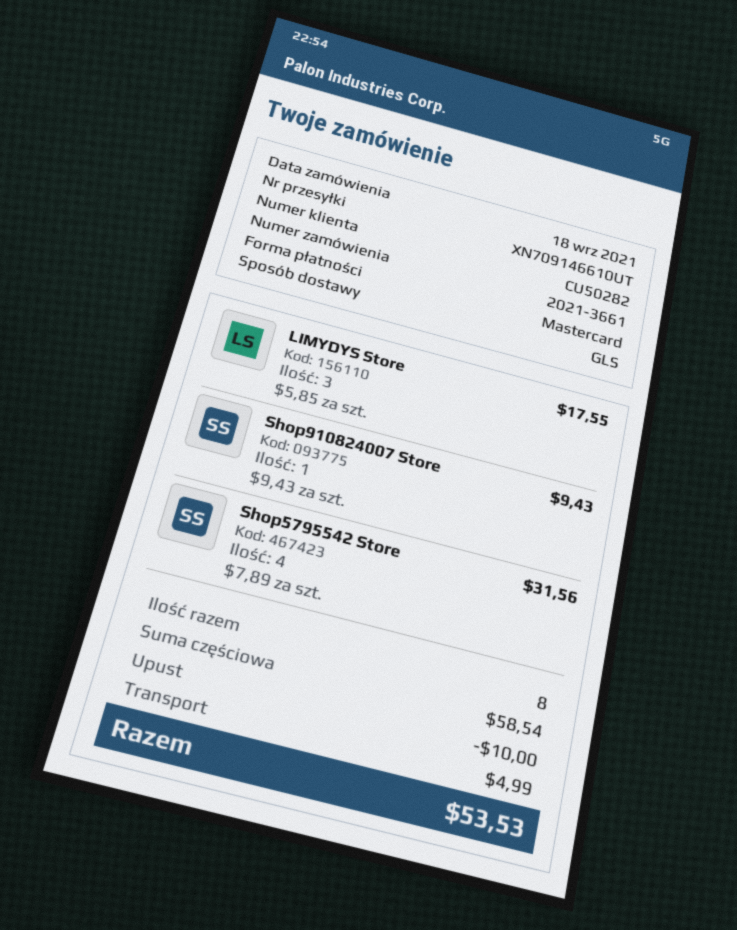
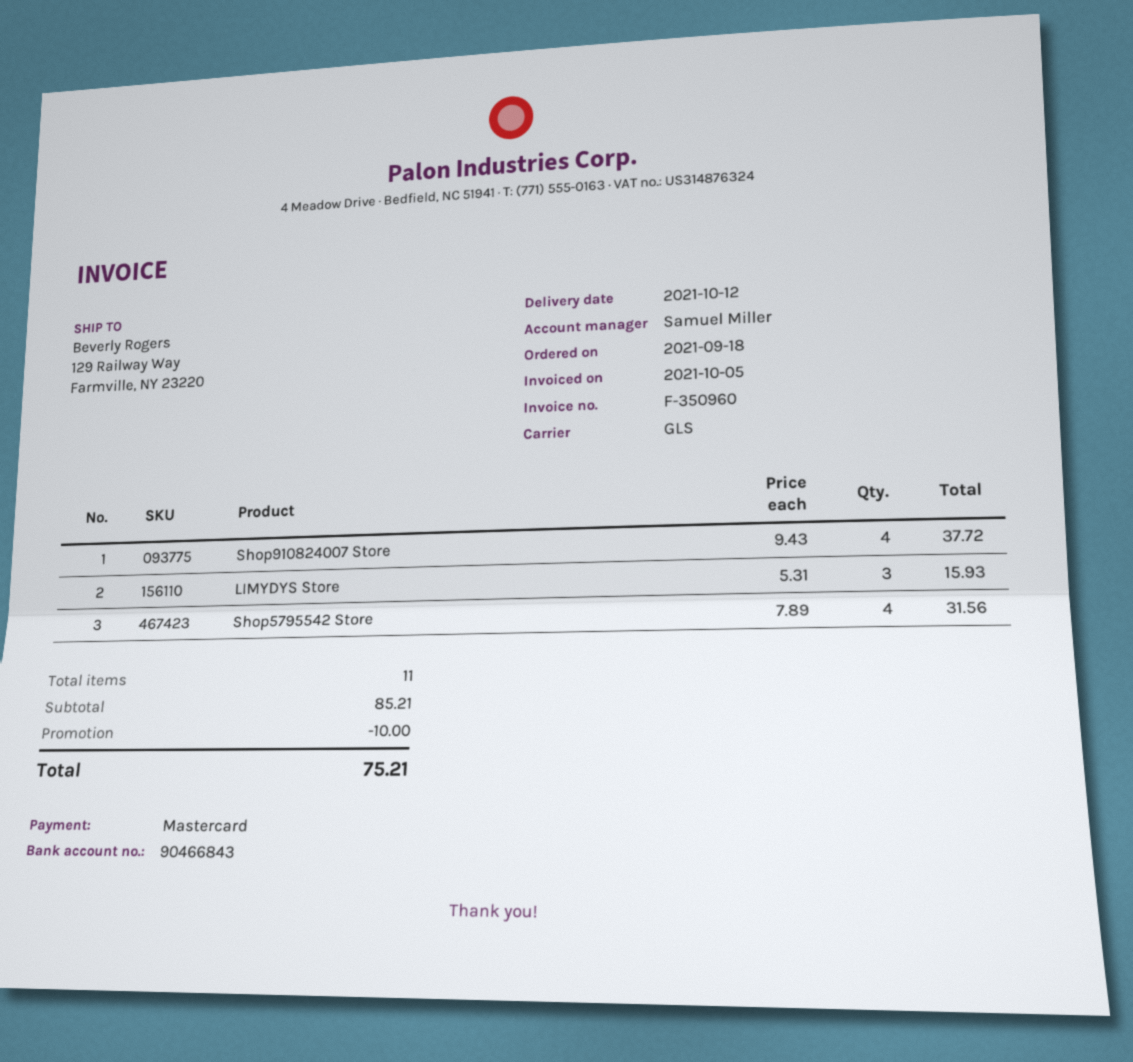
LIMYDYS Store: 3 x 5.85 = 17.55 -> 3 x 5.31 = 15.93
Shop910824007 Store: 1 x 9.43 = 9.43 -> 4 x 9.43 = 37.72
total quantity: 8 -> 11
subtotal: 58.54 -> 85.21
shipping: 4.99 -> none
total: 53.53 -> 75.21

